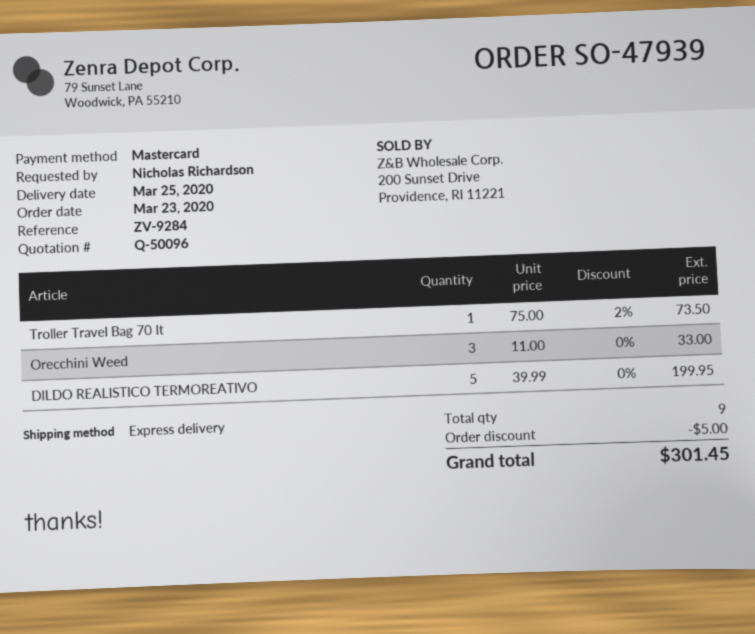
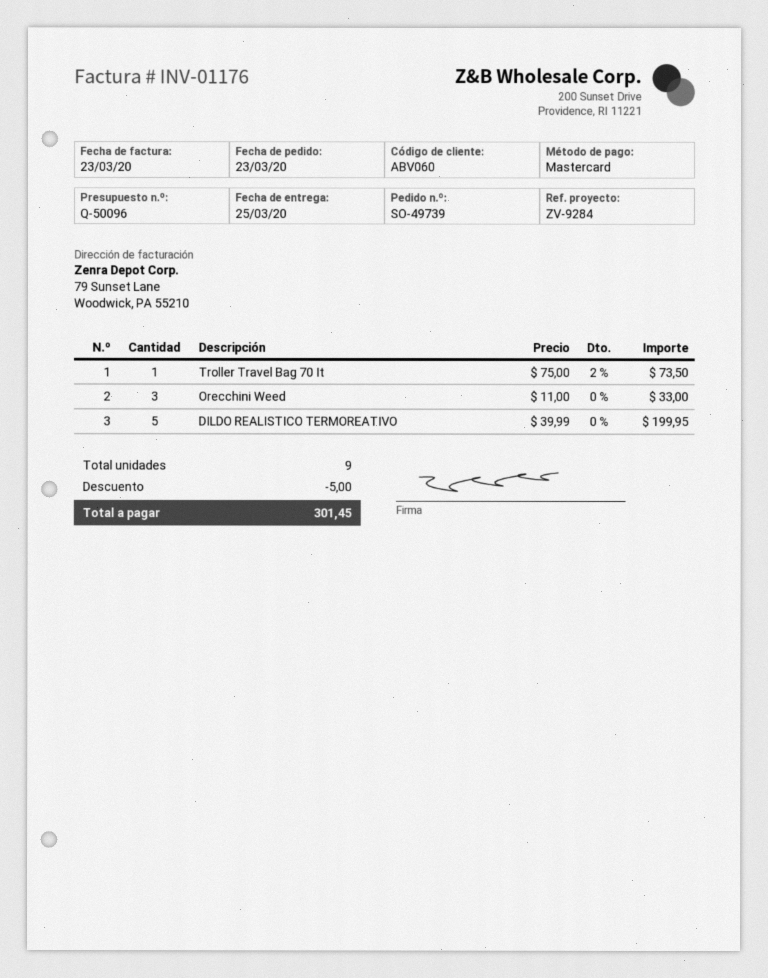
order number: SO-47939 -> SO-49739

